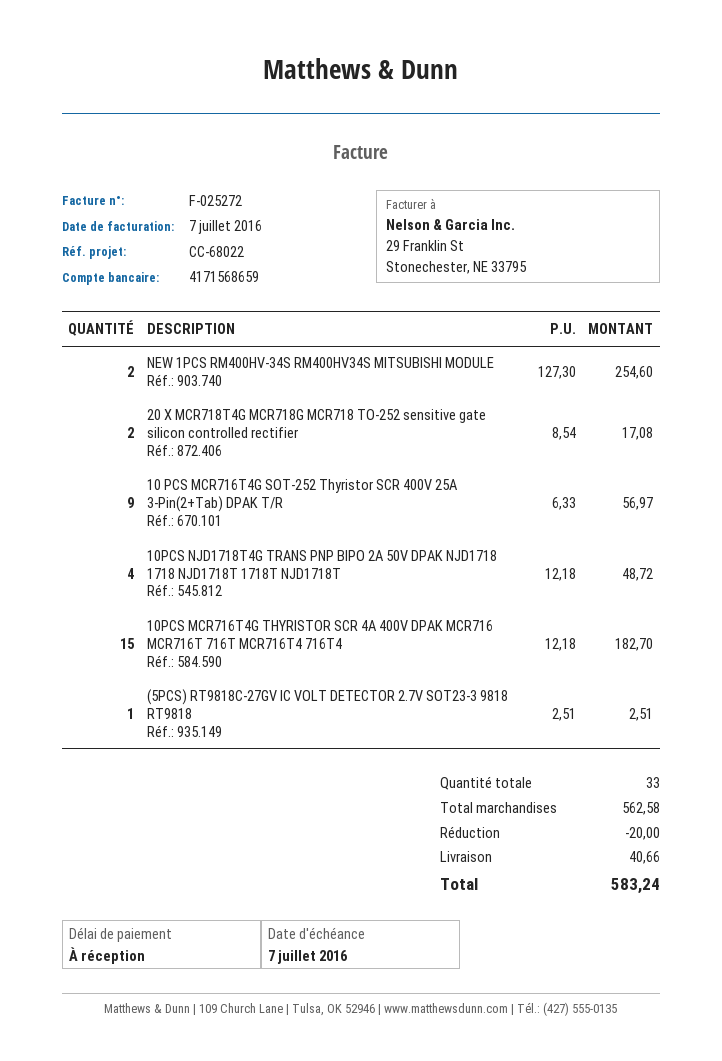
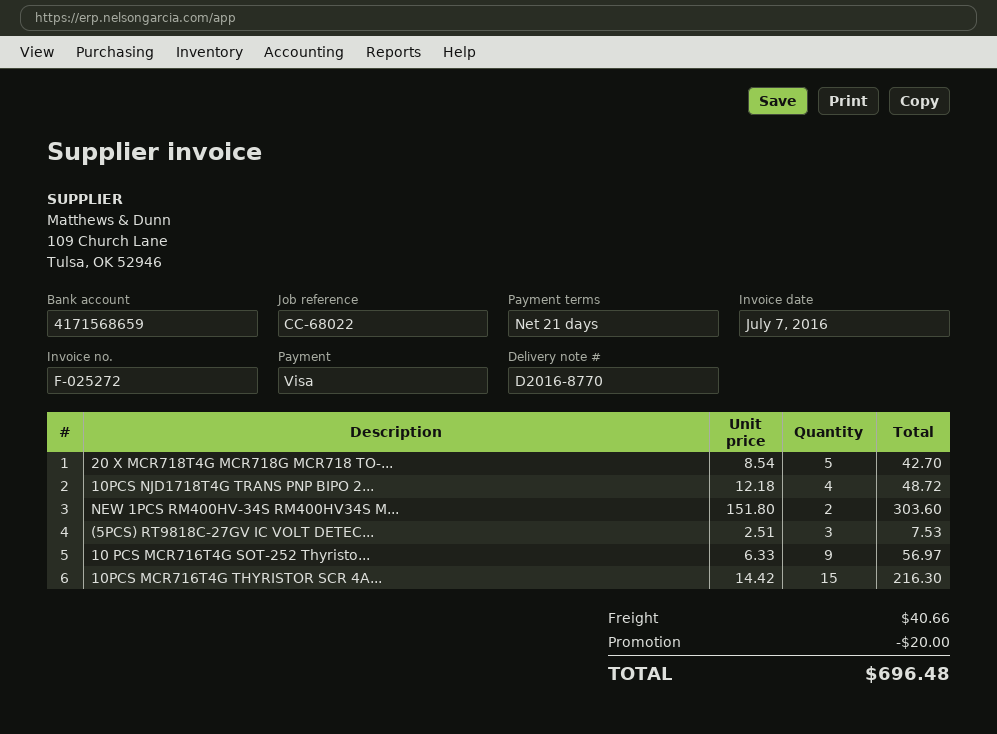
payment terms: on receipt -> 21 days
NEW 1PCS RM400HV-34S RM400HV34S MITSUBISHI MODULE: 2 x 127.30 = 254.60 -> 2 x 151.80 = 303.60
20 X MCR718T4G MCR718G MCR718 TO-252 sensitive gate silicon controlled rectifier: 2 x 8.54 = 17.08 -> 5 x 8.54 = 42.70
10PCS MCR716T4G THYRISTOR SCR 4A 400V DPAK MCR716 MCR716T 716T MCR716T4 716T4: 15 x 12.18 = 182.70 -> 15 x 14.42 = 216.30
(5PCS) RT9818C-27GV IC VOLT DETECTOR 2.7V SOT23-3 9818 RT9818: 1 x 2.51 = 2.51 -> 3 x 2.51 = 7.53
total: 583.24 -> 696.48

